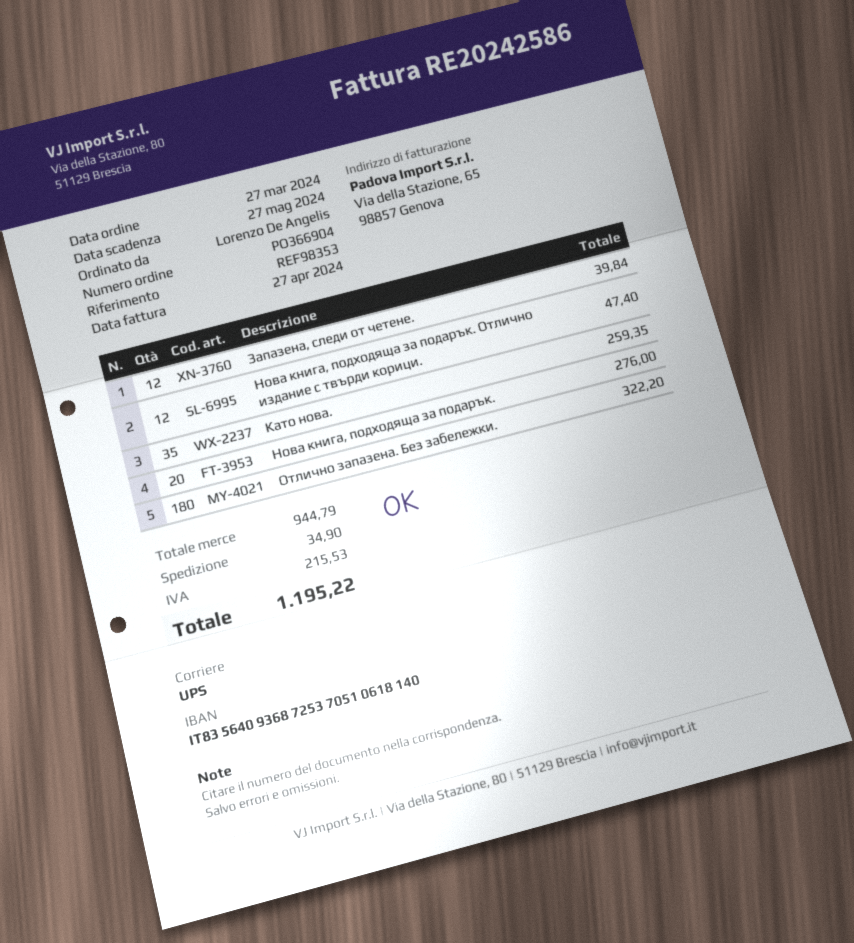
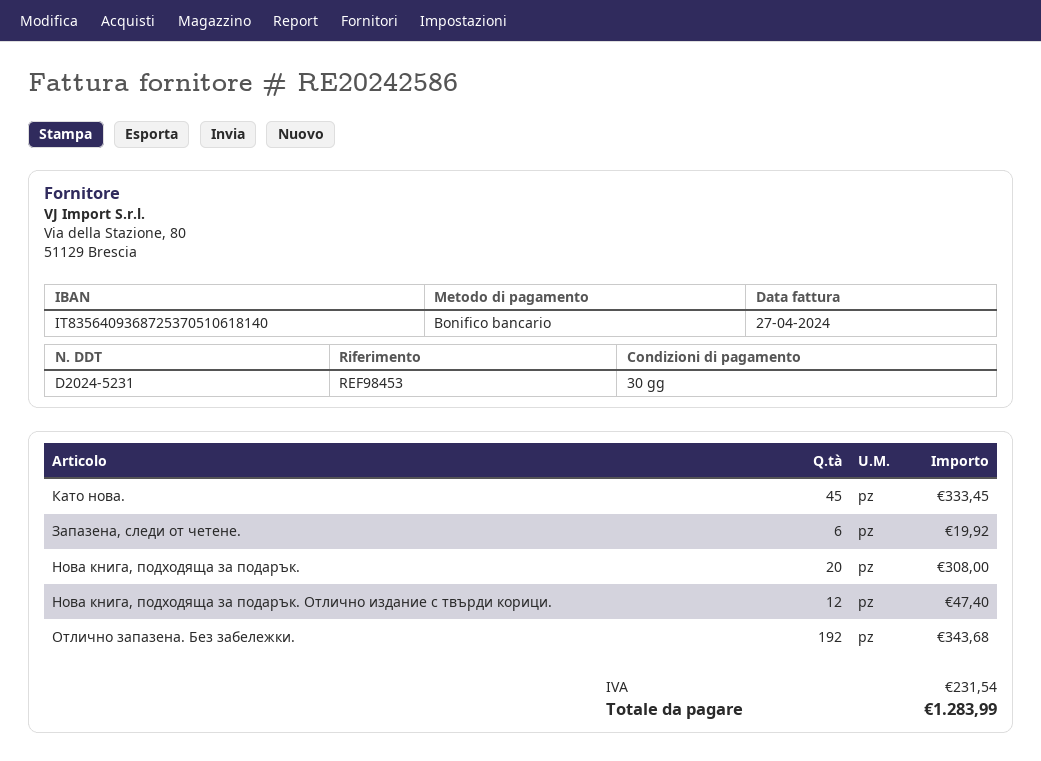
reference: REF98353 -> REF98453
Запазена, следи от четене.: 12 for 39.84 -> 6 for 19.92
Като нова.: 35 for 259.35 -> 45 for 333.45
Нова книга, подходяща за подарък.: 20 for 276.00 -> 20 for 308.00
Отлично запазена. Без забележки.: 180 for 322.20 -> 192 for 343.68
shipping: 34.90 -> none
tax: 215.53 -> 231.54
total: 1195.22 -> 1283.99

